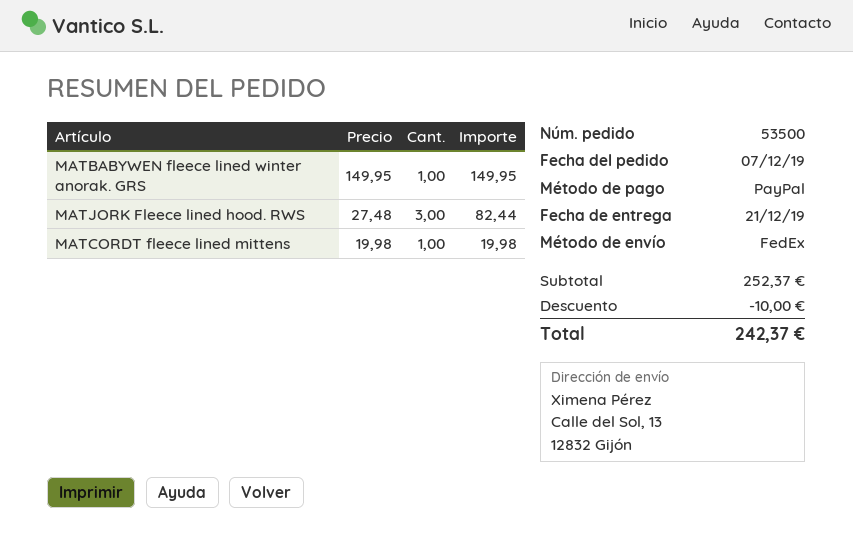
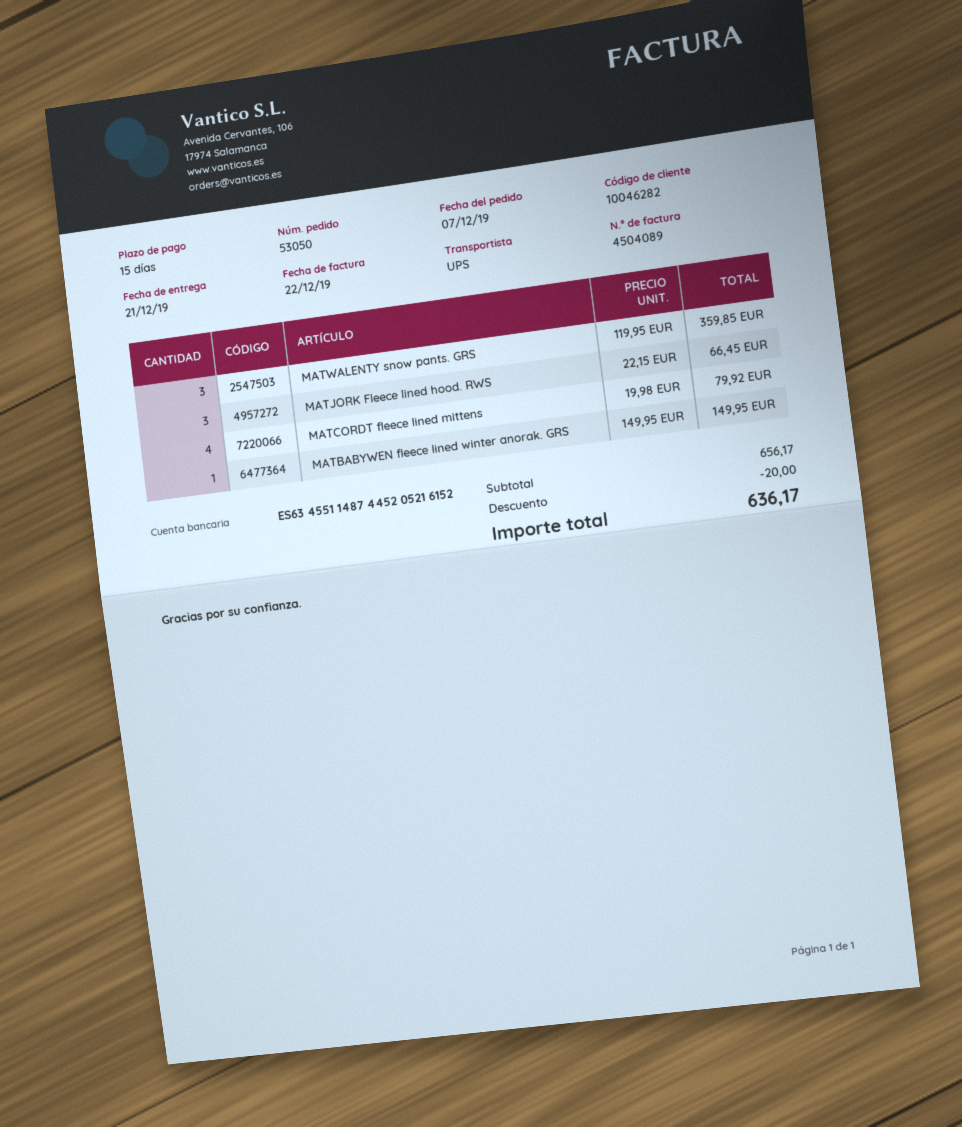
order number: 53500 -> 53050
shipping method: FedEx -> UPS
MATJORK Fleece lined hood. RWS: 3 x 27.48 = 82.44 -> 3 x 22.15 = 66.45
MATCORDT fleece lined mittens: 1 x 19.98 = 19.98 -> 4 x 19.98 = 79.92
MATWALENTY snow pants. GRS: none -> 3 x 119.95 = 359.85
subtotal: 252.37 -> 656.17
discount: 10.00 -> 20.00
total: 242.37 -> 636.17

